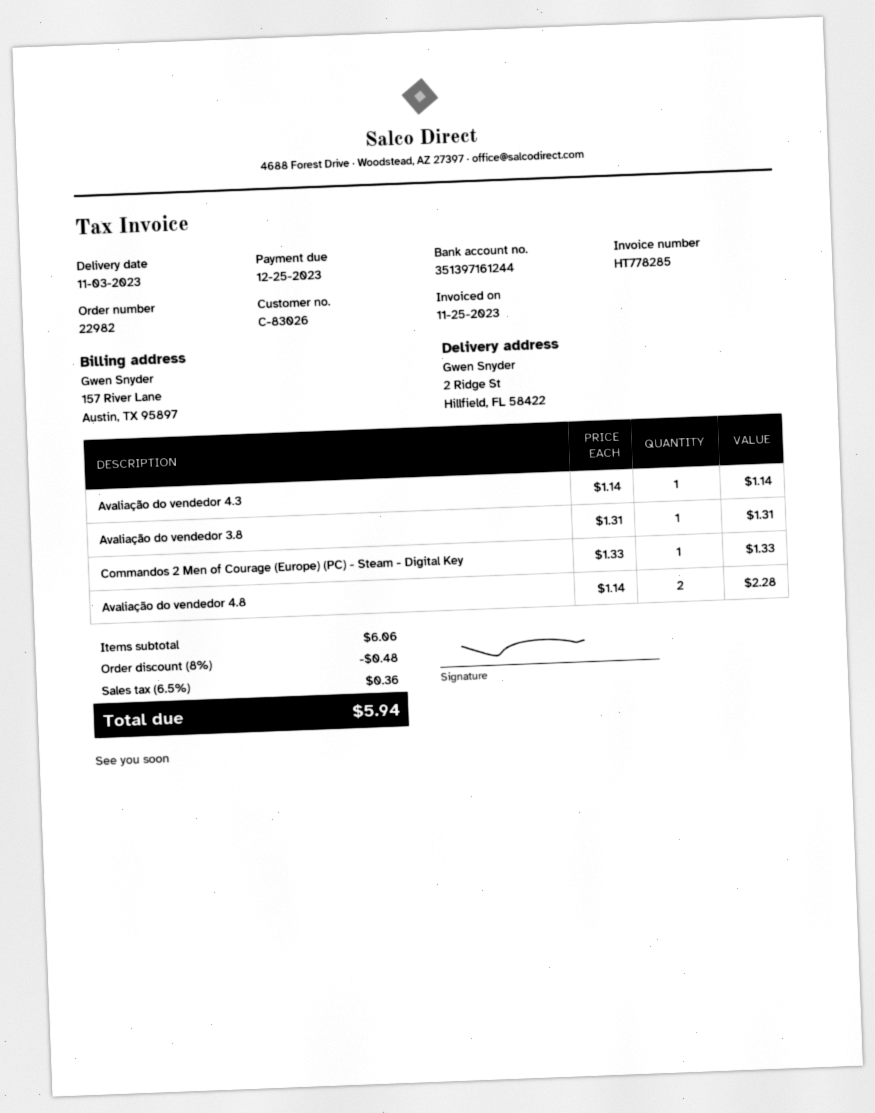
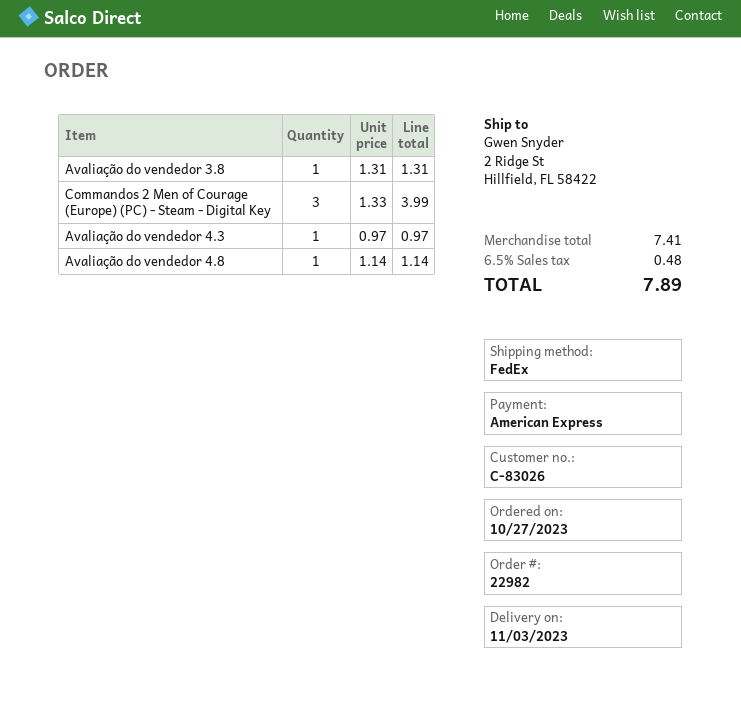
Avaliação do vendedor 4.3: 1 x 1.14 = 1.14 -> 1 x 0.97 = 0.97
Commandos 2 Men of Courage (Europe) (PC) - Steam - Digital Key: 1 x 1.33 = 1.33 -> 3 x 1.33 = 3.99
Avaliação do vendedor 4.8: 2 x 1.14 = 2.28 -> 1 x 1.14 = 1.14
subtotal: 6.06 -> 7.41
discount: 8% = 0.48 -> none
tax: 6.5% = 0.36 -> 6.5% = 0.48
total: 5.94 -> 7.89

